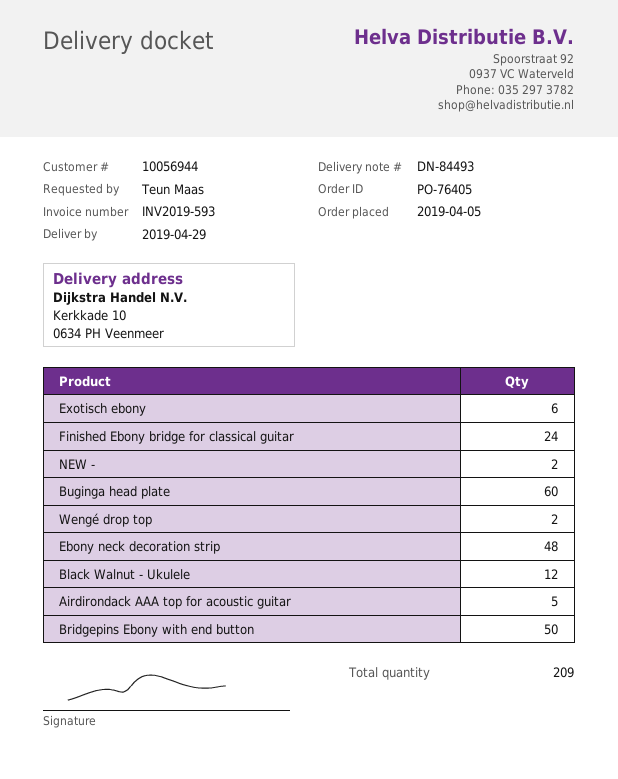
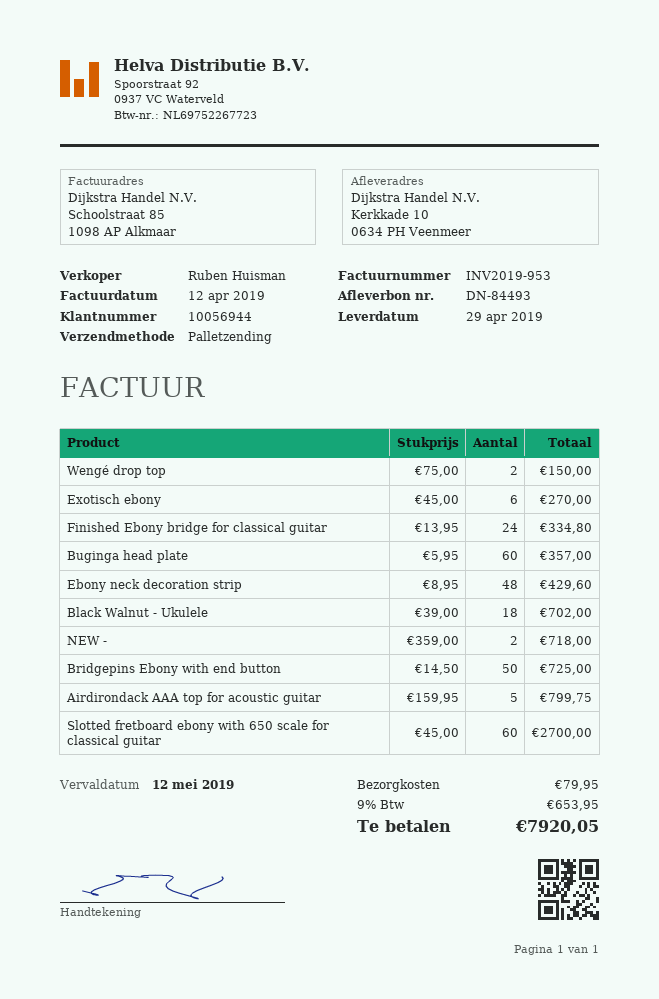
invoice number: INV2019-593 -> INV2019-953
Black Walnut - Ukulele: 12 -> 18
Slotted fretboard ebony with 650 scale for classical guitar: none -> 60

